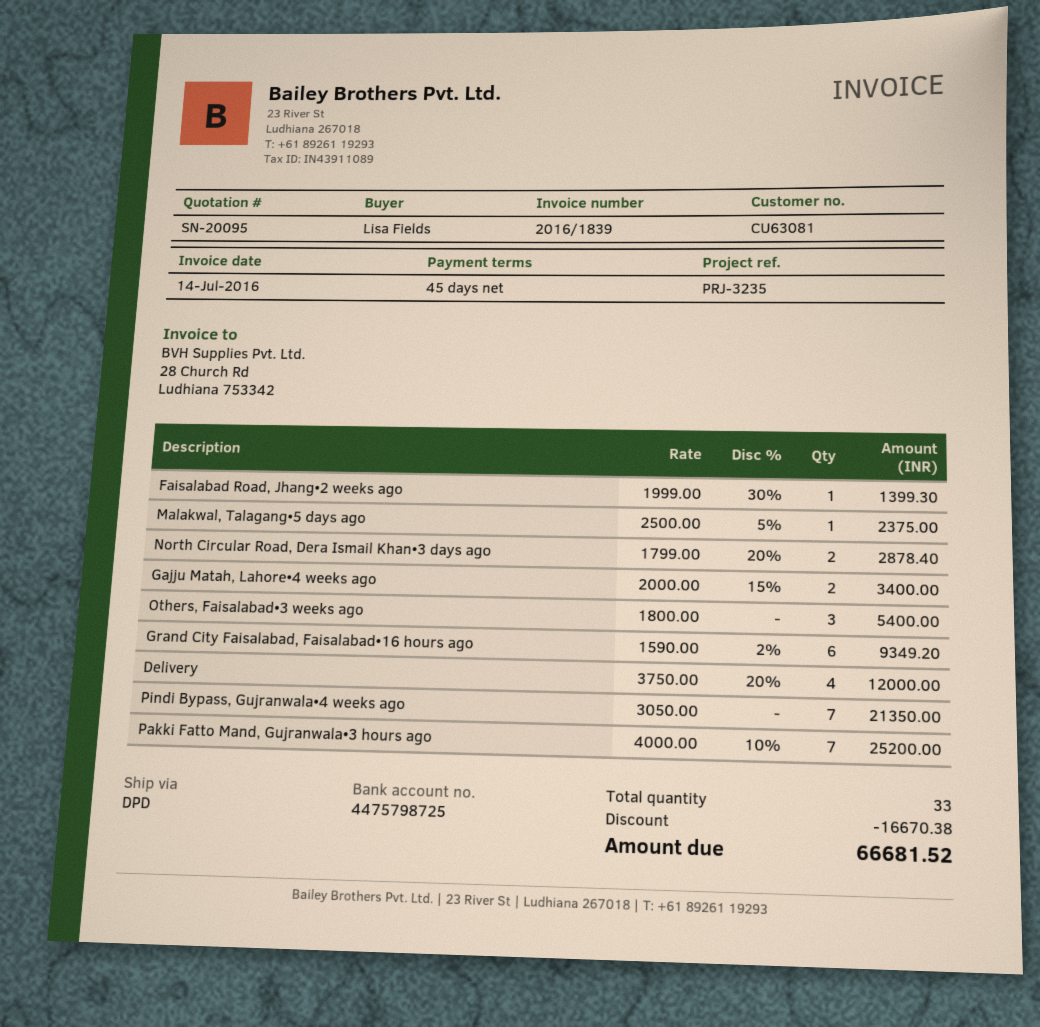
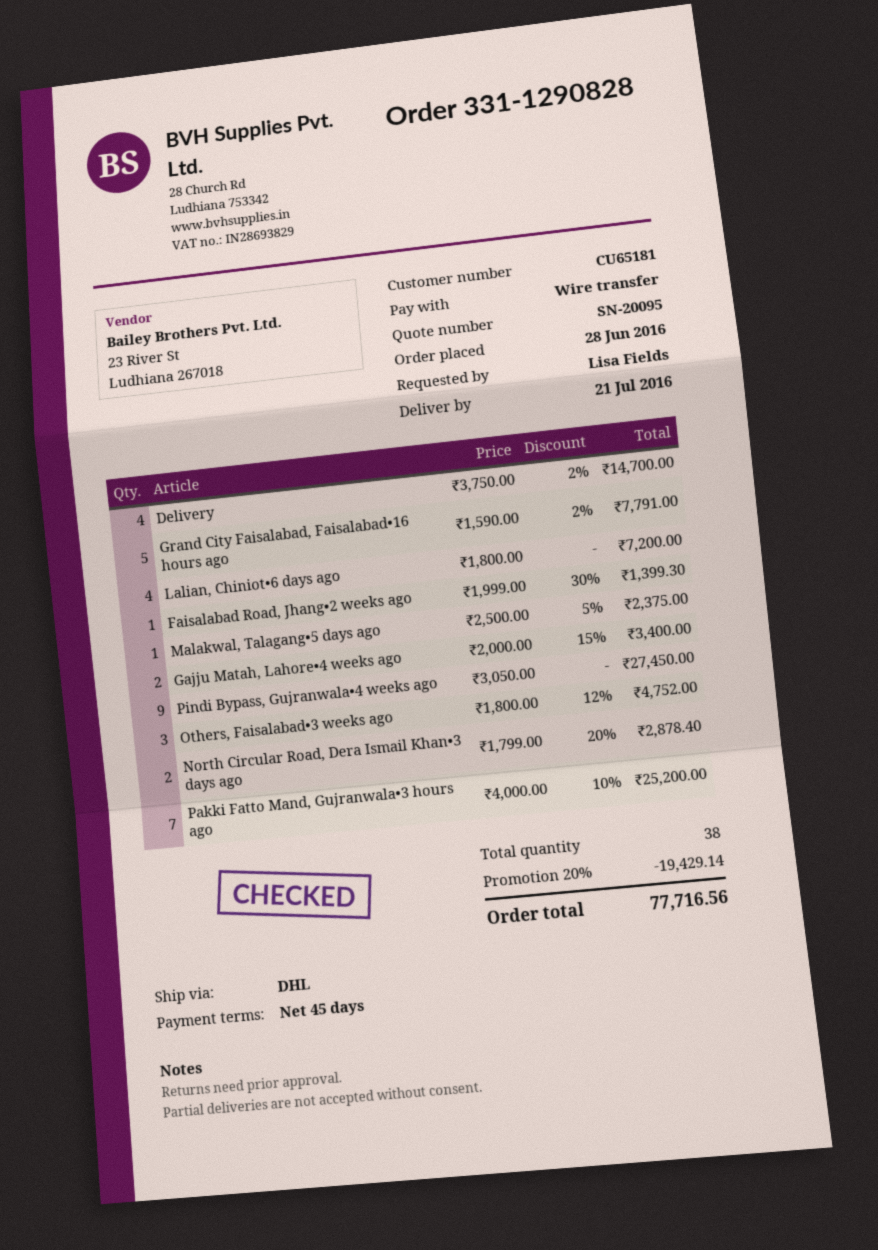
customer number: CU63081 -> CU65181
shipping method: DPD -> DHL
Others, Faisalabad•3 weeks ago: 3 x 1800.00 = 5400.00 -> 3 x 1800.00 - 12% = 4752.00
Grand City Faisalabad, Faisalabad•16 hours ago: 6 x 1590.00 - 2% = 9349.20 -> 5 x 1590.00 - 2% = 7791.00
Delivery: 4 x 3750.00 - 20% = 12000.00 -> 4 x 3750.00 - 2% = 14700.00
Pindi Bypass, Gujranwala•4 weeks ago: 7 x 3050.00 = 21350.00 -> 9 x 3050.00 = 27450.00
Lalian, Chiniot•6 days ago: none -> 4 x 1800.00 = 7200.00
total quantity: 33 -> 38
discount: 16670.38 -> 19429.14
total: 66681.52 -> 77716.56

